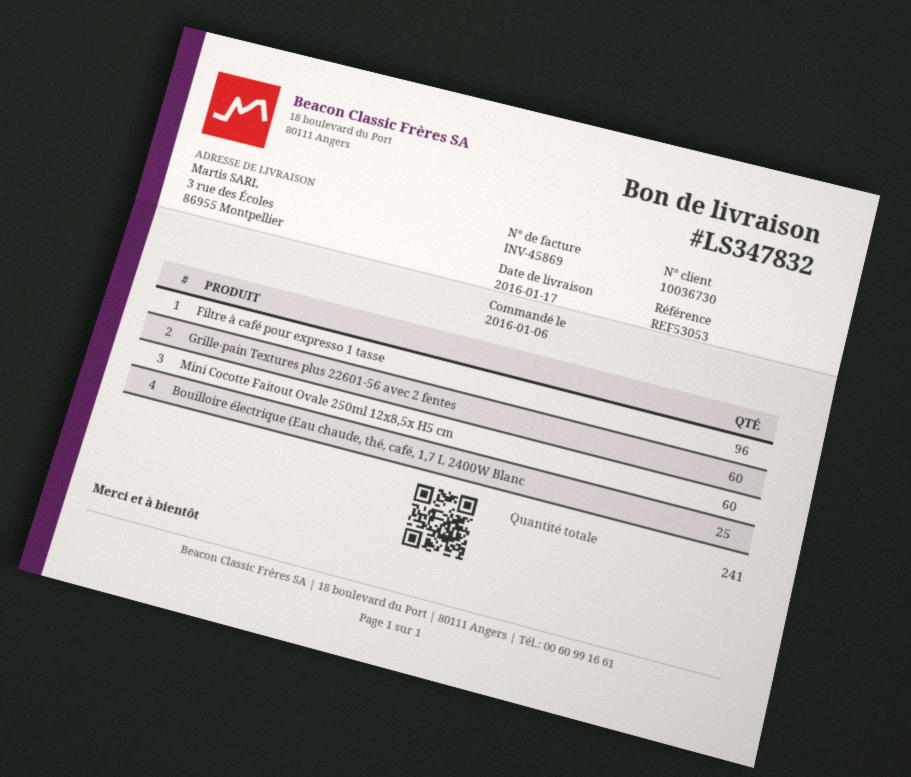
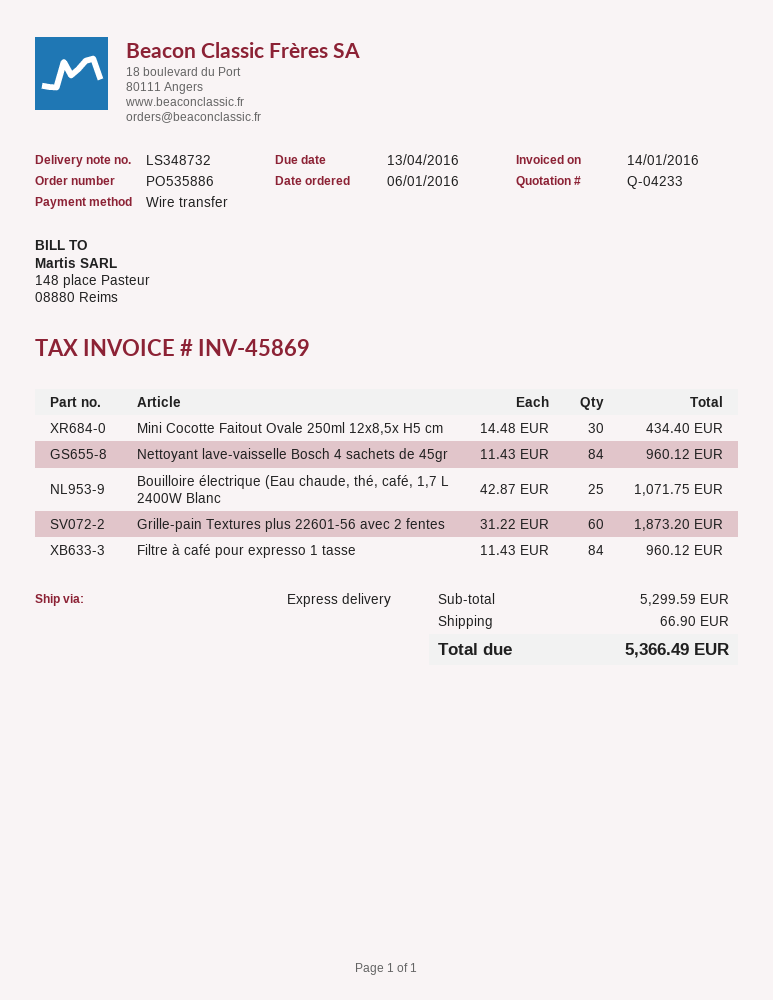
delivery note number: LS347832 -> LS348732
Filtre à café pour expresso 1 tasse: 96 -> 84
Mini Cocotte Faitout Ovale 250ml 12x8,5x H5 cm: 60 -> 30
Nettoyant lave-vaisselle Bosch 4 sachets de 45gr: none -> 84

